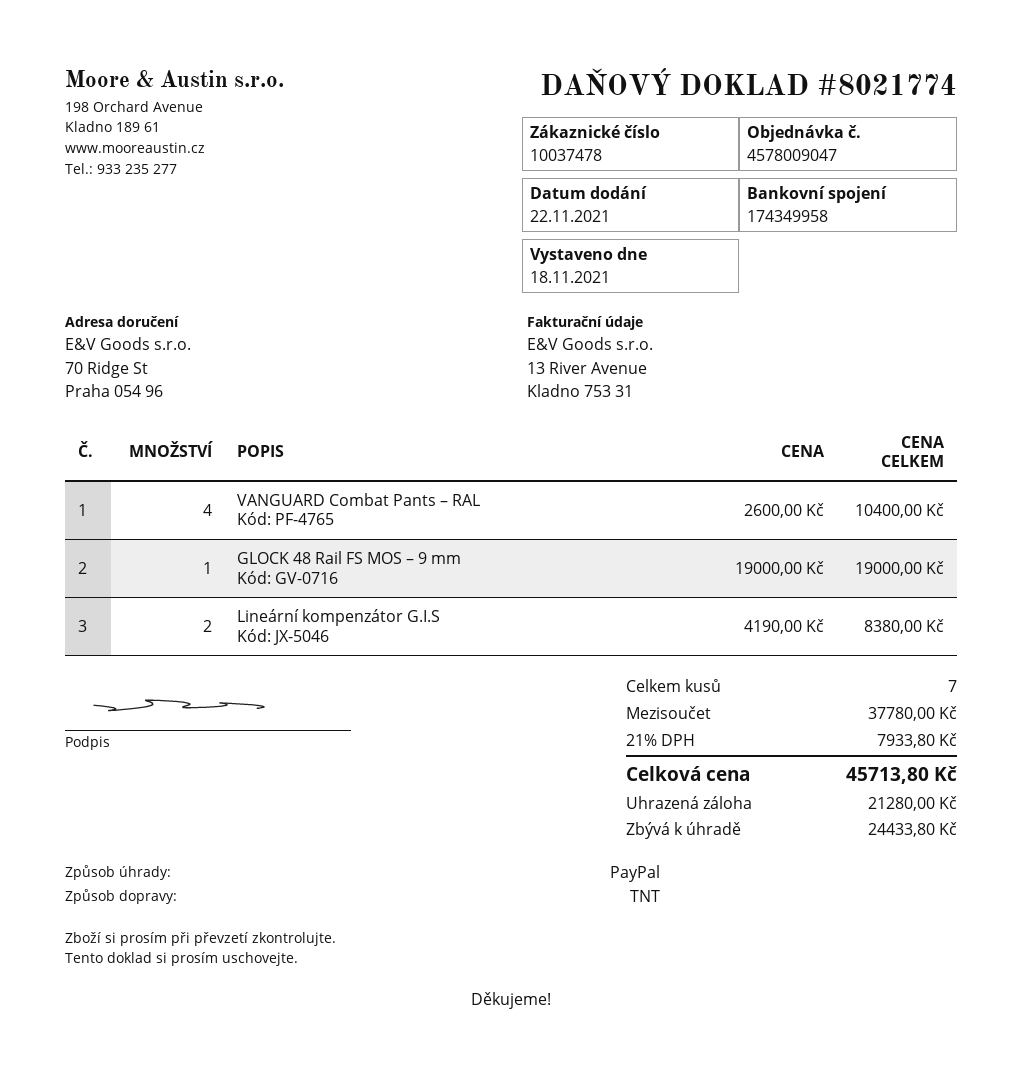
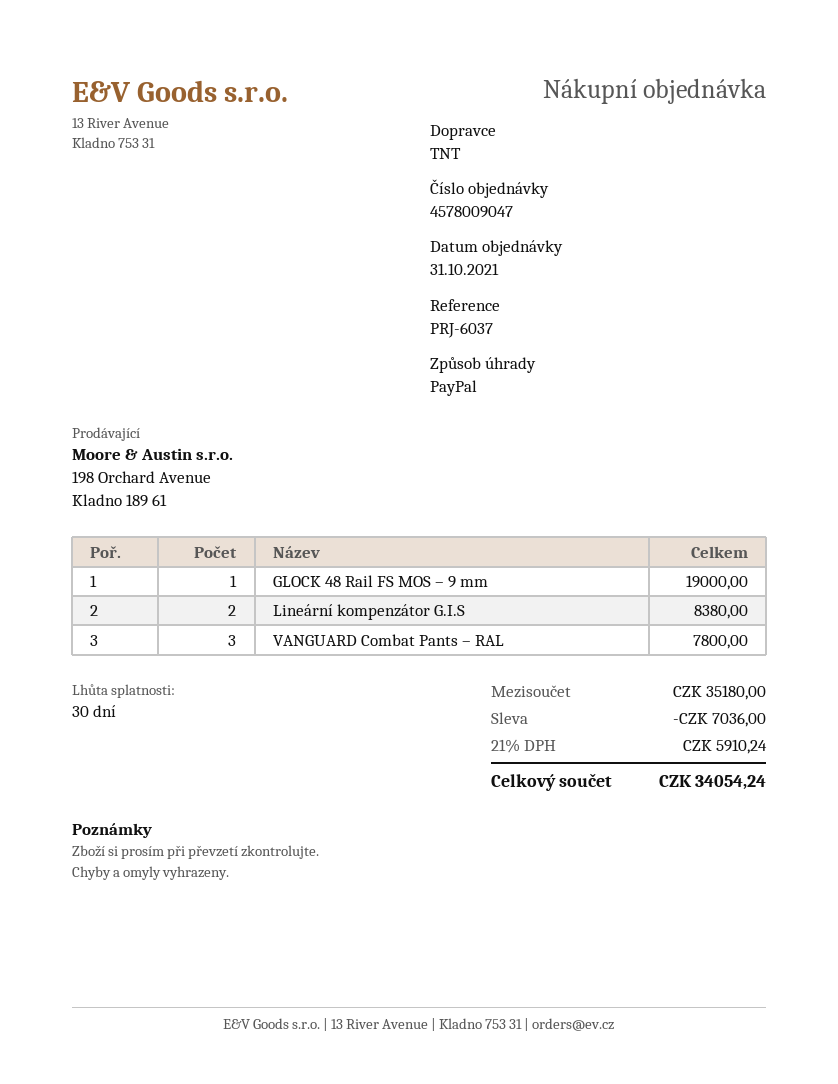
VANGUARD Combat Pants – RAL: 4 for 10400.00 -> 3 for 7800.00
subtotal: 37780.00 -> 35180.00
discount: none -> 7036.00
tax: 21% = 7933.80 -> 21% = 5910.24
total: 45713.80 -> 34054.24

